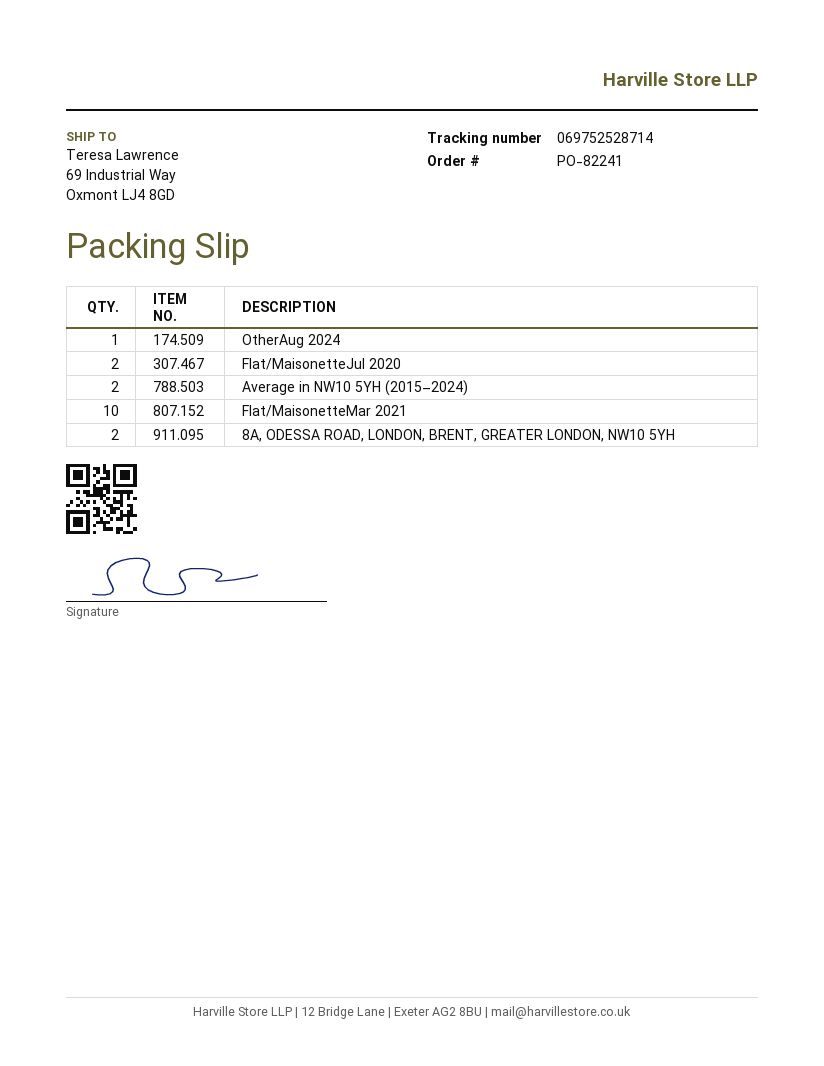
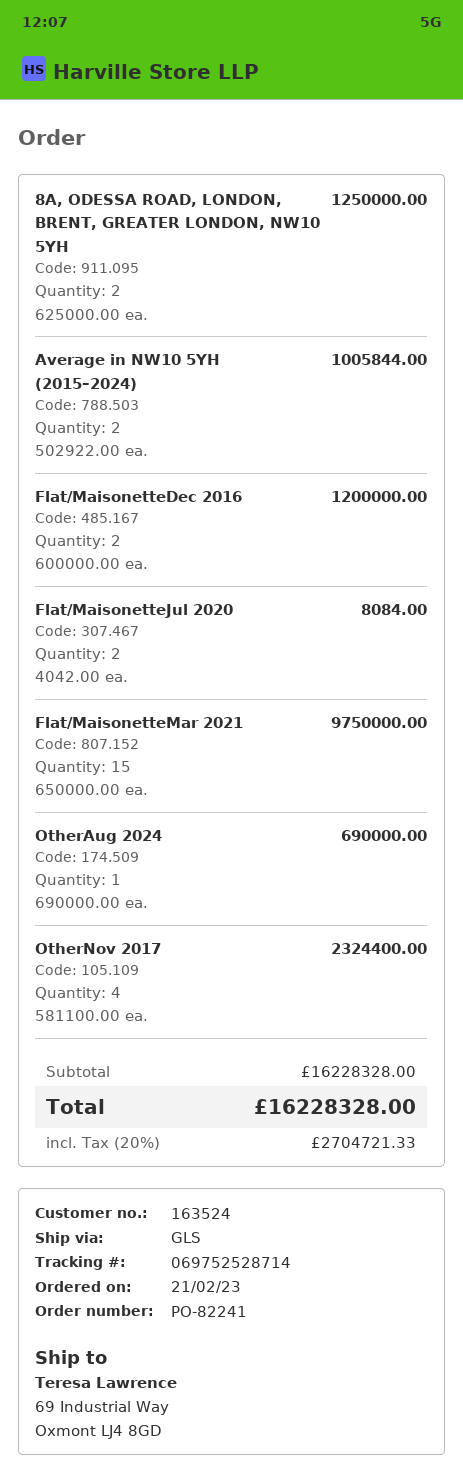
Flat/MaisonetteMar 2021: 10 -> 15
Flat/MaisonetteDec 2016: none -> 2
OtherNov 2017: none -> 4

